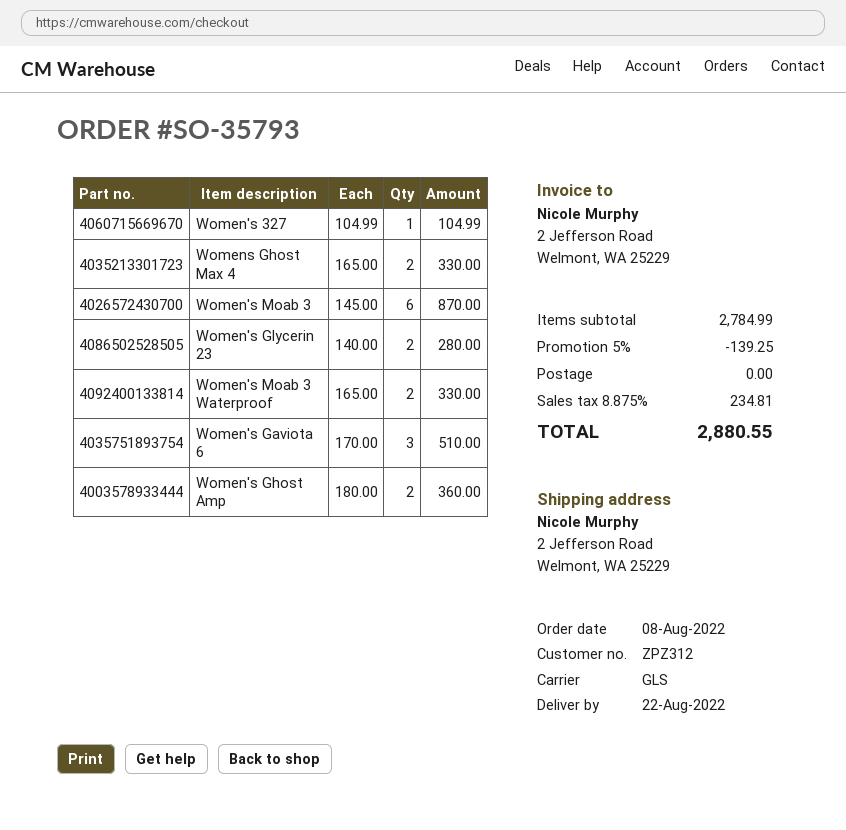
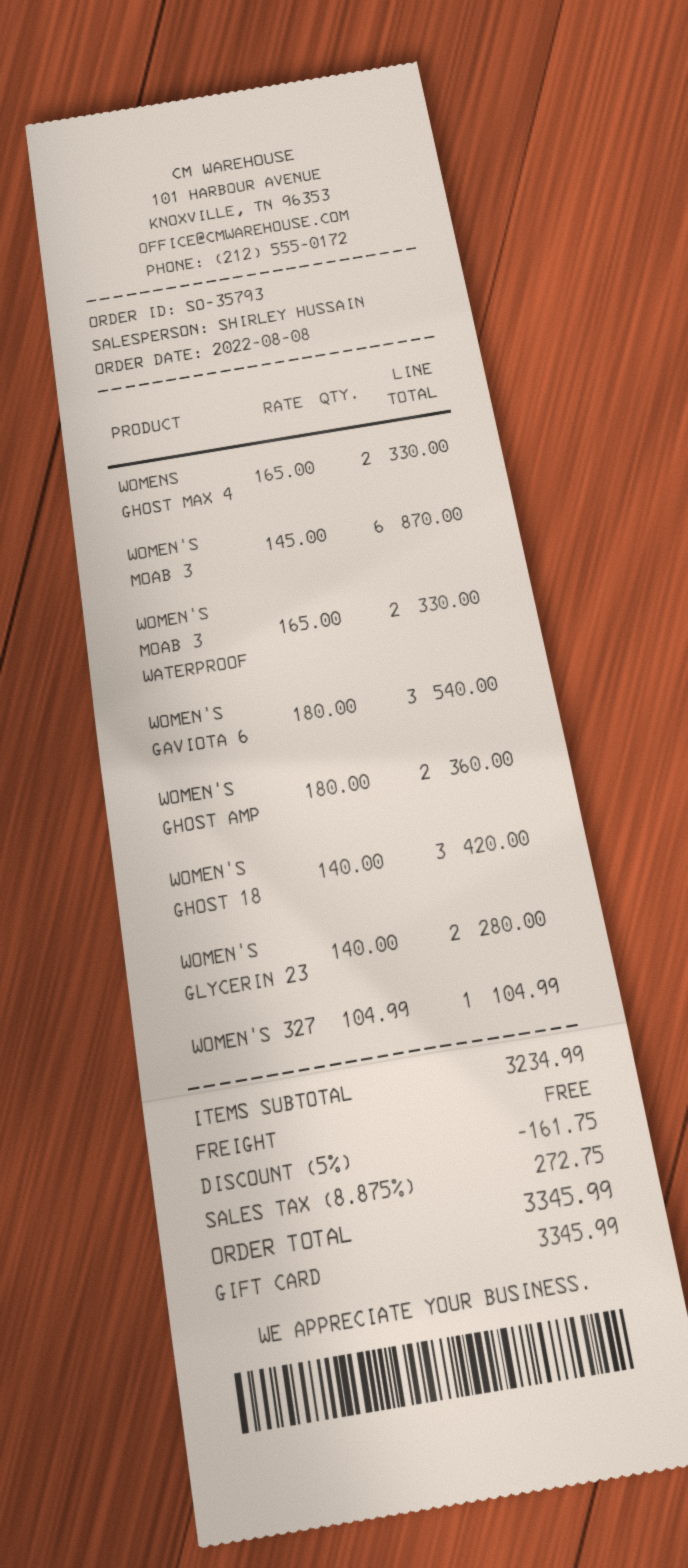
Women's Gaviota 6: 3 x 170.00 = 510.00 -> 3 x 180.00 = 540.00
WOMEN'S GHOST 18: none -> 3 x 140.00 = 420.00
subtotal: 2784.99 -> 3234.99
discount: 5% = 139.25 -> 5% = 161.75
tax: 8.875% = 234.81 -> 8.875% = 272.75
total: 2880.55 -> 3345.99

